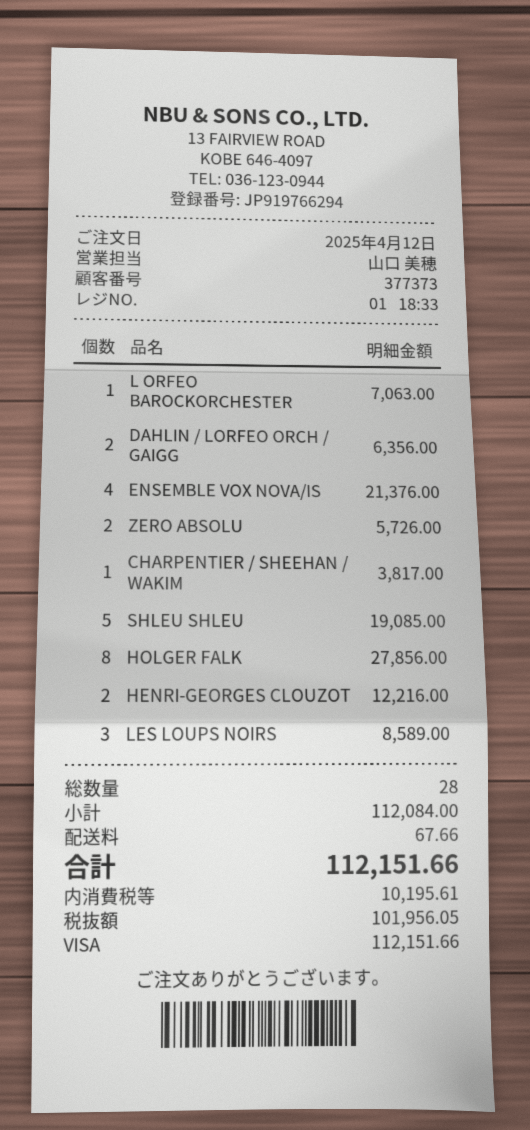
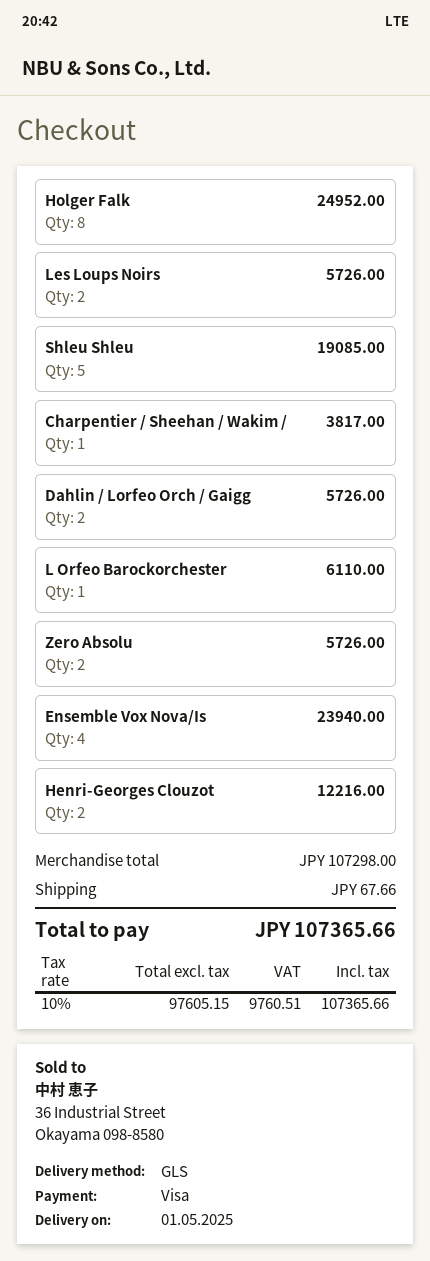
L ORFEO BAROCKORCHESTER: 1 for 7063.00 -> 1 for 6110.00
DAHLIN / LORFEO ORCH / GAIGG: 2 for 6356.00 -> 2 for 5726.00
ENSEMBLE VOX NOVA/IS: 4 for 21376.00 -> 4 for 23940.00
HOLGER FALK: 8 for 27856.00 -> 8 for 24952.00
LES LOUPS NOIRS: 3 for 8589.00 -> 2 for 5726.00
subtotal: 112084.00 -> 107298.00
net: 101956.05 -> 97605.15
tax: 10195.61 -> 9760.51
total: 112151.66 -> 107365.66

